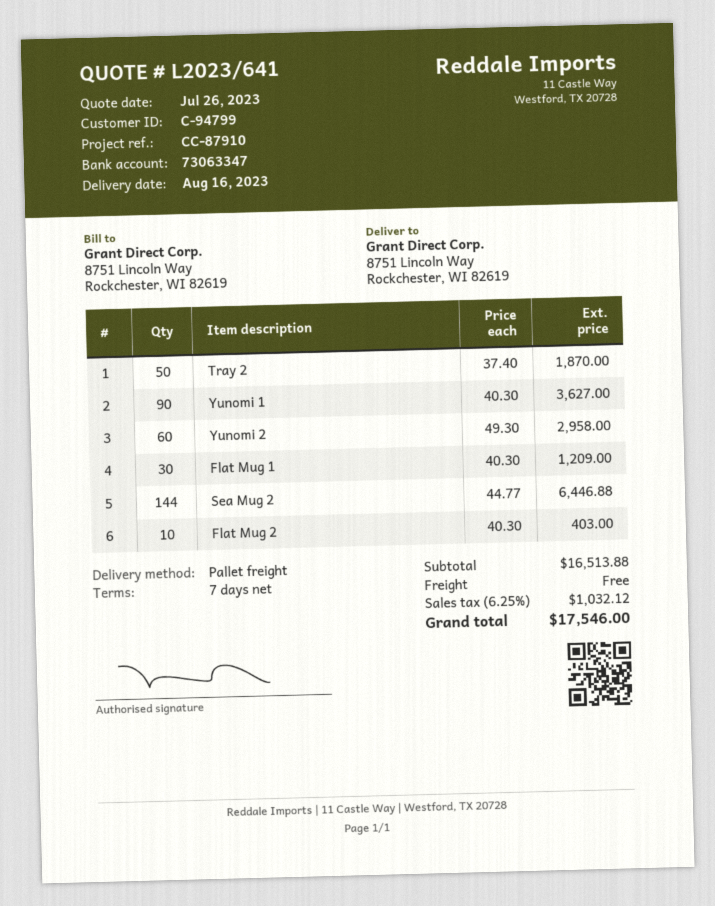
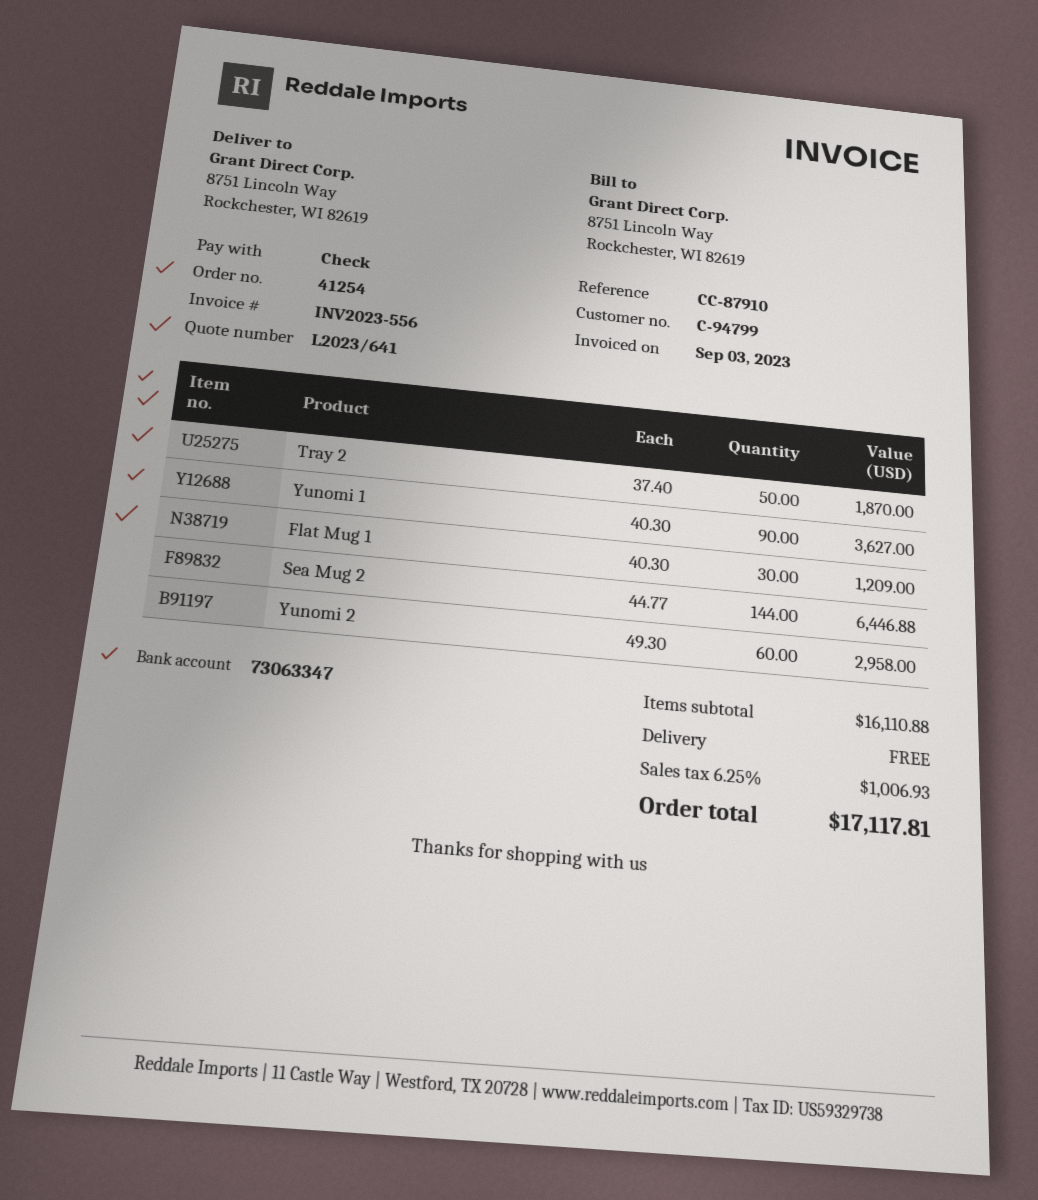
Flat Mug 2: 10 x 40.30 = 403.00 -> none
subtotal: 16513.88 -> 16110.88
tax: 6.25% = 1032.12 -> 6.25% = 1006.93
total: 17546.00 -> 17117.81

